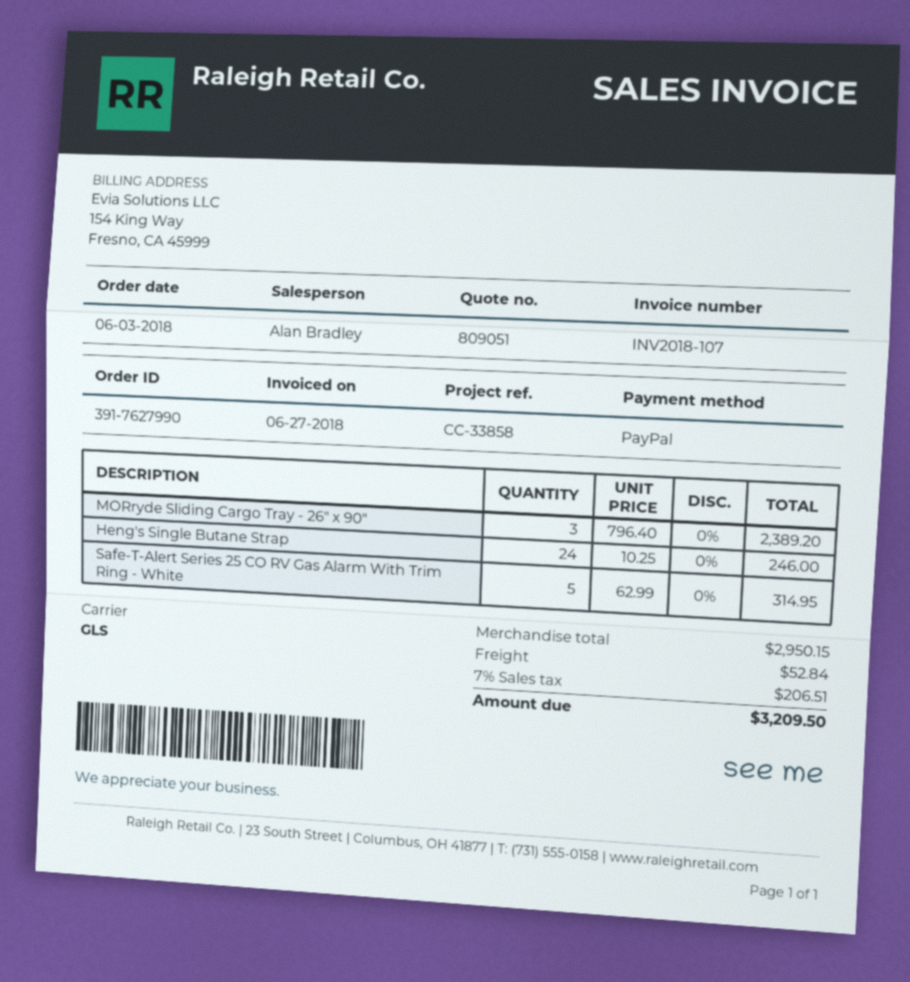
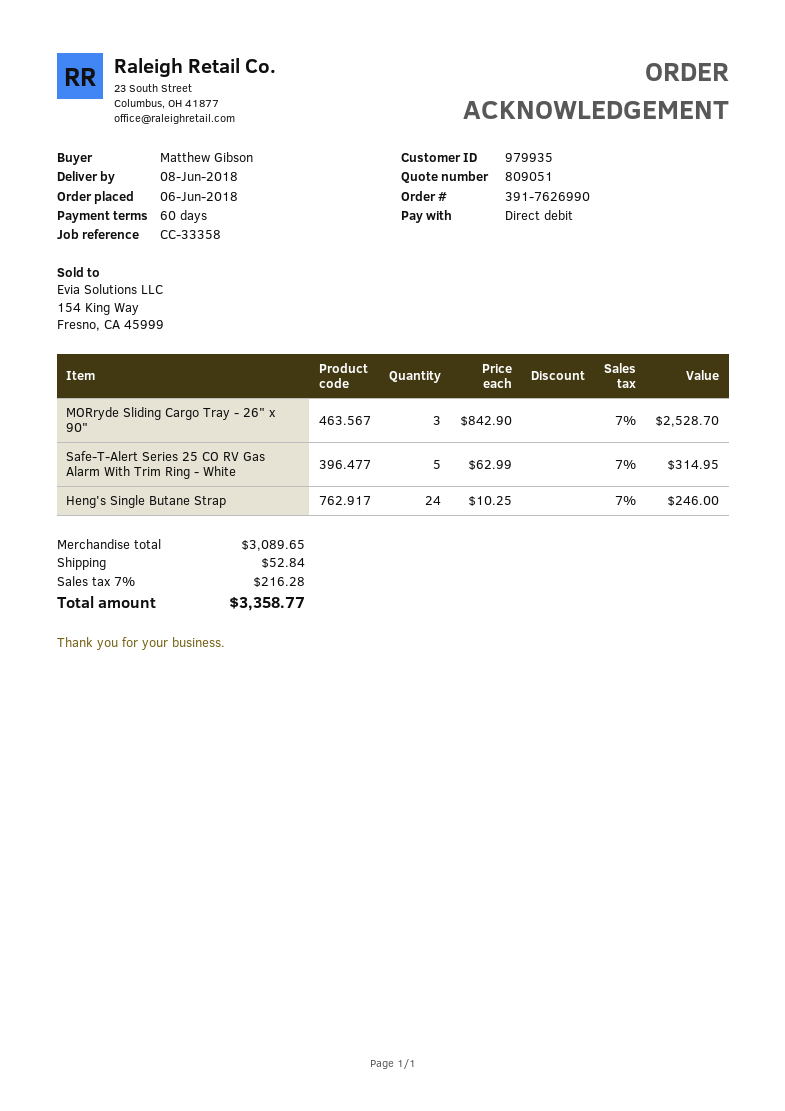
order number: 391-7627990 -> 391-7626990
order date: 2018-06-03 -> 2018-06-06
reference: CC-33858 -> CC-33358
payment method: PayPal -> direct debit
MORryde Sliding Cargo Tray - 26" x 90": 3 x 796.40 = 2389.20 -> 3 x 842.90 = 2528.70
subtotal: 2950.15 -> 3089.65
tax: 7% = 206.51 -> 7% = 216.28
total: 3209.50 -> 3358.77

